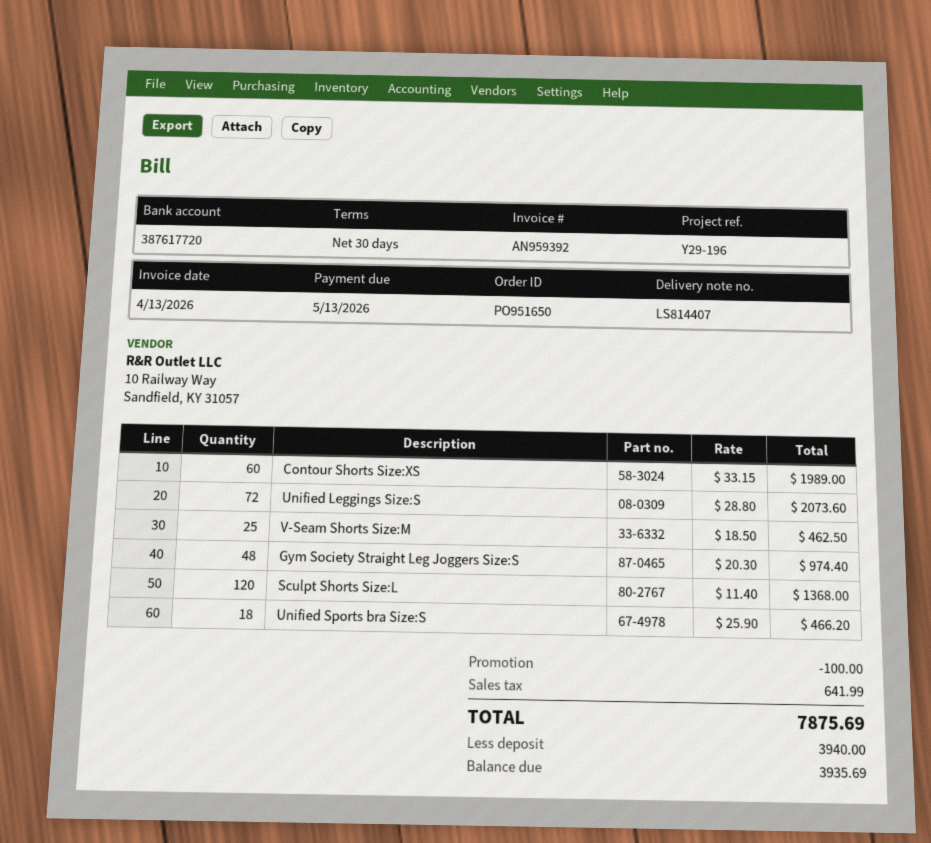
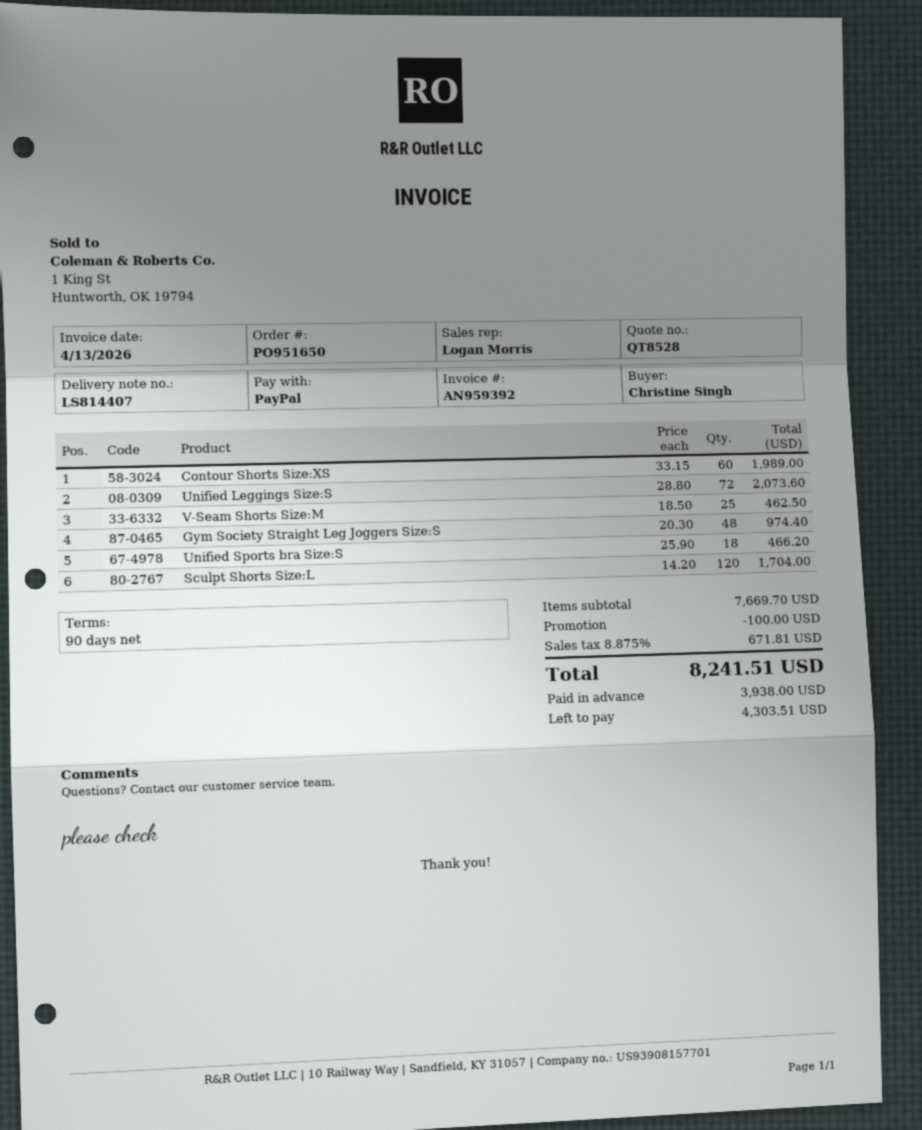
payment terms: 30 days -> 90 days
Sculpt Shorts Size:L: 120 x 11.40 = 1368.00 -> 120 x 14.20 = 1704.00
tax: 641.99 -> 671.81
total: 7875.69 -> 8241.51
deposit: 3940.00 -> 3938.00
balance: 3935.69 -> 4303.51

